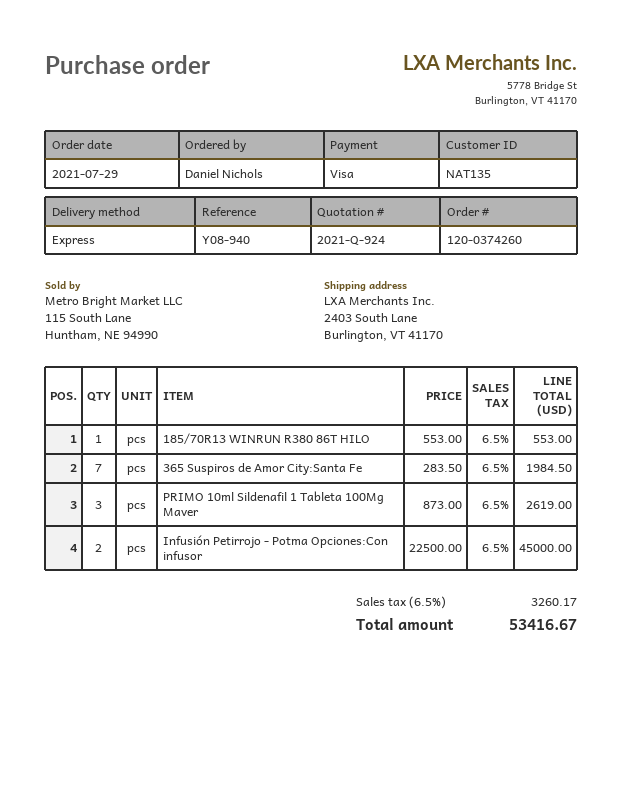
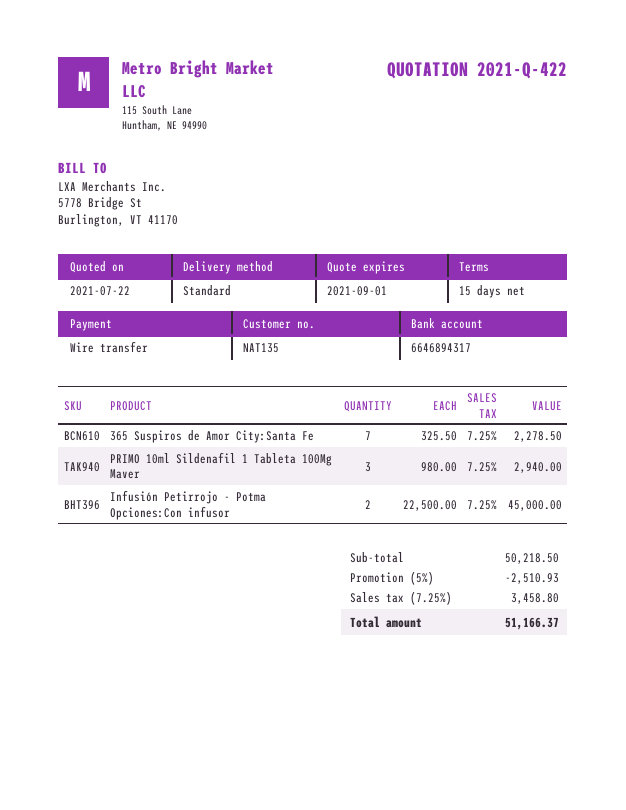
quote number: 2021-Q-924 -> 2021-Q-422
payment method: Visa -> bank transfer
shipping method: express -> standard
185/70R13 WINRUN R380 86T HILO: 1 x 553.00 = 553.00 -> none
365 Suspiros de Amor City:Santa Fe: 7 x 283.50 = 1984.50 -> 7 x 325.50 = 2278.50
PRIMO 10ml Sildenafil 1 Tableta 100Mg Maver: 3 x 873.00 = 2619.00 -> 3 x 980.00 = 2940.00
discount: none -> 5% = 2510.93
tax: 6.5% = 3260.17 -> 7.25% = 3458.80
total: 53416.67 -> 51166.37

